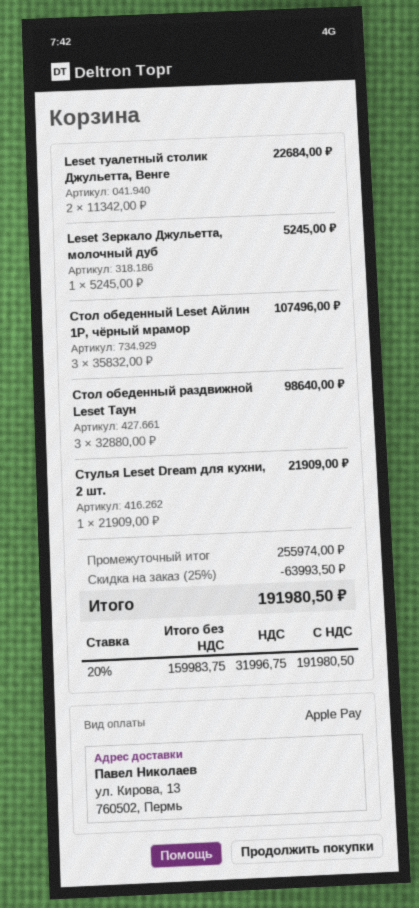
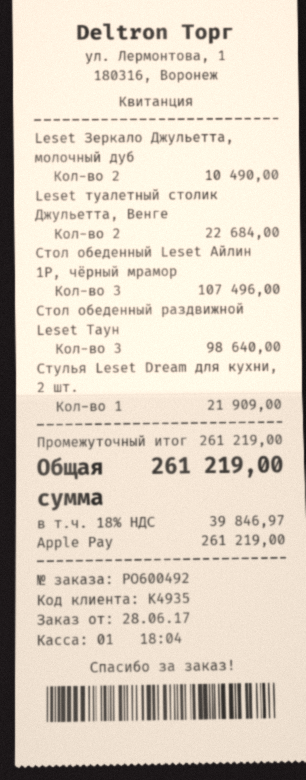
Leset Зеркало Джульетта, молочный дуб: 1 for 5245.00 -> 2 for 10490.00
subtotal: 255974.00 -> 261219.00
discount: 25% = 63993.50 -> none
tax: 20% = 31996.75 -> 18% = 39846.97
total: 191980.50 -> 261219.00

